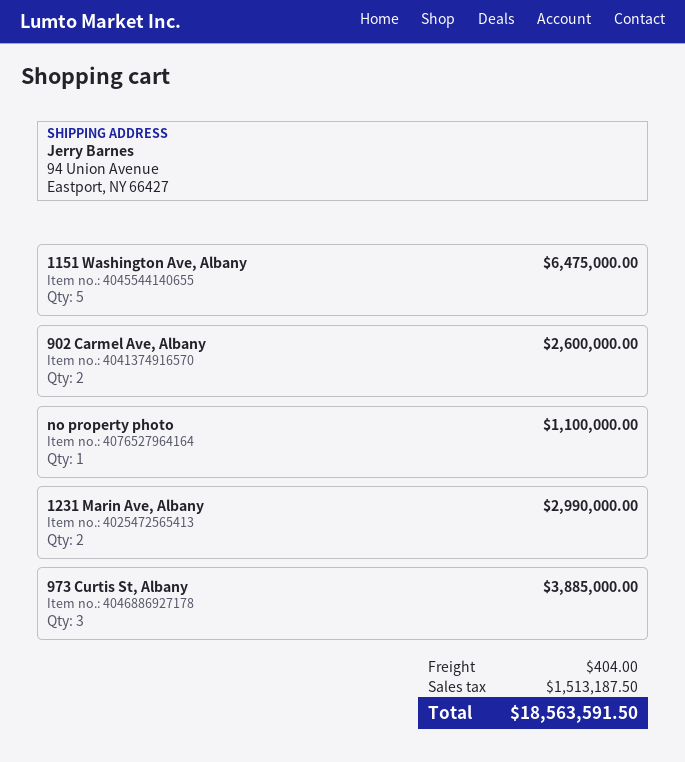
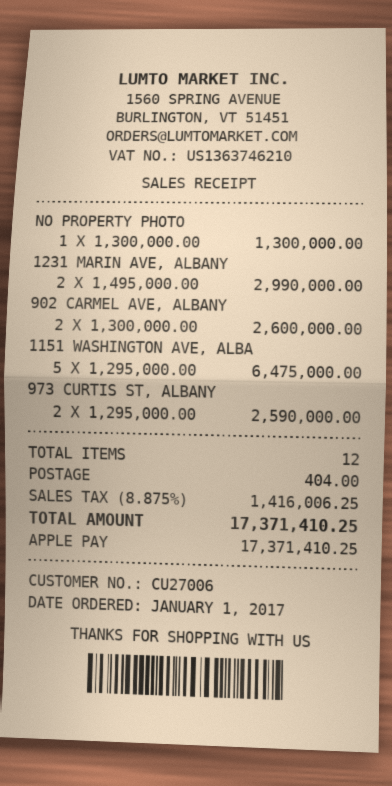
no property photo: 1 for 1100000.00 -> 1 for 1300000.00
973 Curtis St, Albany: 3 for 3885000.00 -> 2 for 2590000.00
tax: 1513187.50 -> 1416006.25
total: 18563591.50 -> 17371410.25

